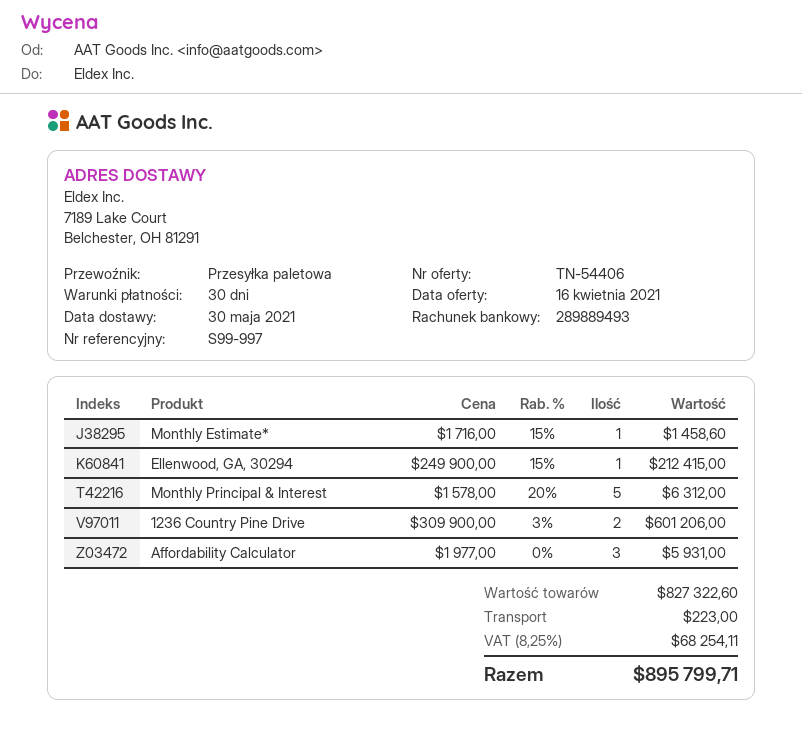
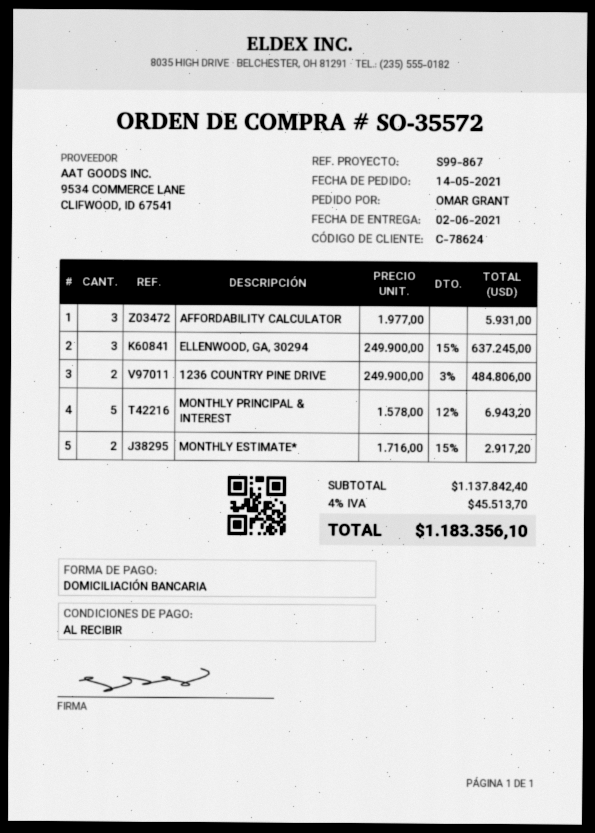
delivery date: 2021-05-30 -> 2021-06-02
payment terms: 30 days -> on receipt
reference: S99-997 -> S99-867
Monthly Estimate*: 1 x 1716.00 - 15% = 1458.60 -> 2 x 1716.00 - 15% = 2917.20
Ellenwood, GA, 30294: 1 x 249900.00 - 15% = 212415.00 -> 3 x 249900.00 - 15% = 637245.00
Monthly Principal & Interest: 5 x 1578.00 - 20% = 6312.00 -> 5 x 1578.00 - 12% = 6943.20
1236 Country Pine Drive: 2 x 309900.00 - 3% = 601206.00 -> 2 x 249900.00 - 3% = 484806.00
subtotal: 827322.60 -> 1137842.40
shipping: 223.00 -> none
tax: 8.25% = 68254.11 -> 4% = 45513.70
total: 895799.71 -> 1183356.10

